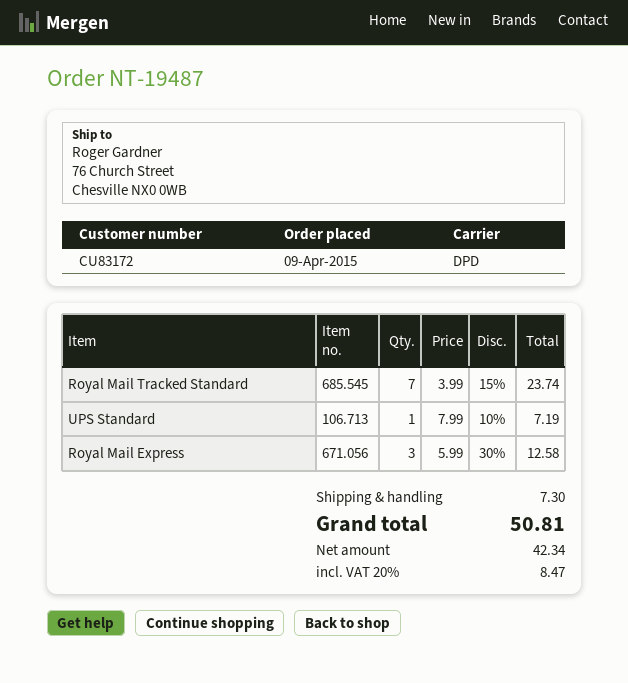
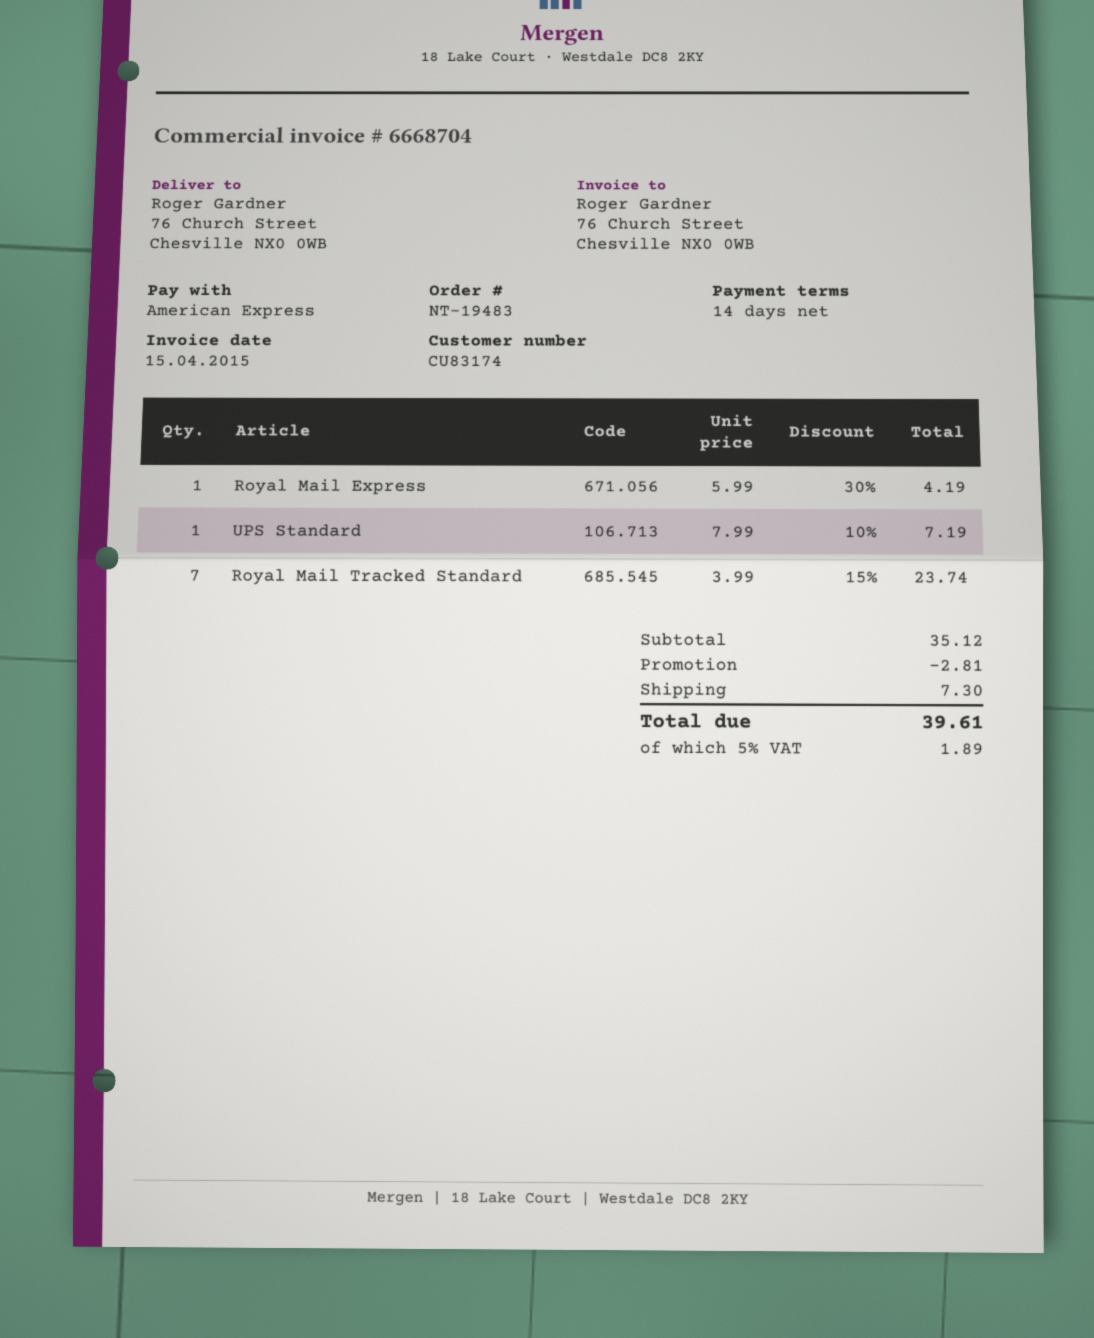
order number: NT-19487 -> NT-19483
customer number: CU83172 -> CU83174
Royal Mail Express: 3 x 5.99 - 30% = 12.58 -> 1 x 5.99 - 30% = 4.19
discount: none -> 2.81
tax: 20% = 8.47 -> 5% = 1.89
total: 50.81 -> 39.61

